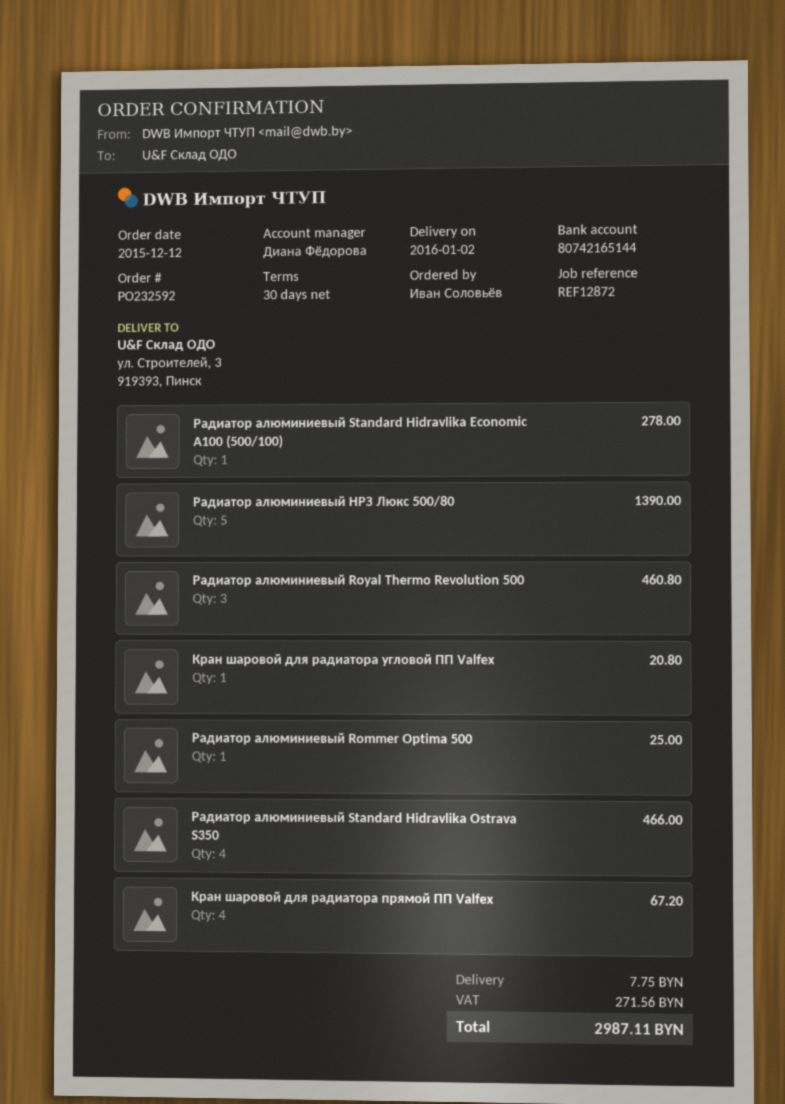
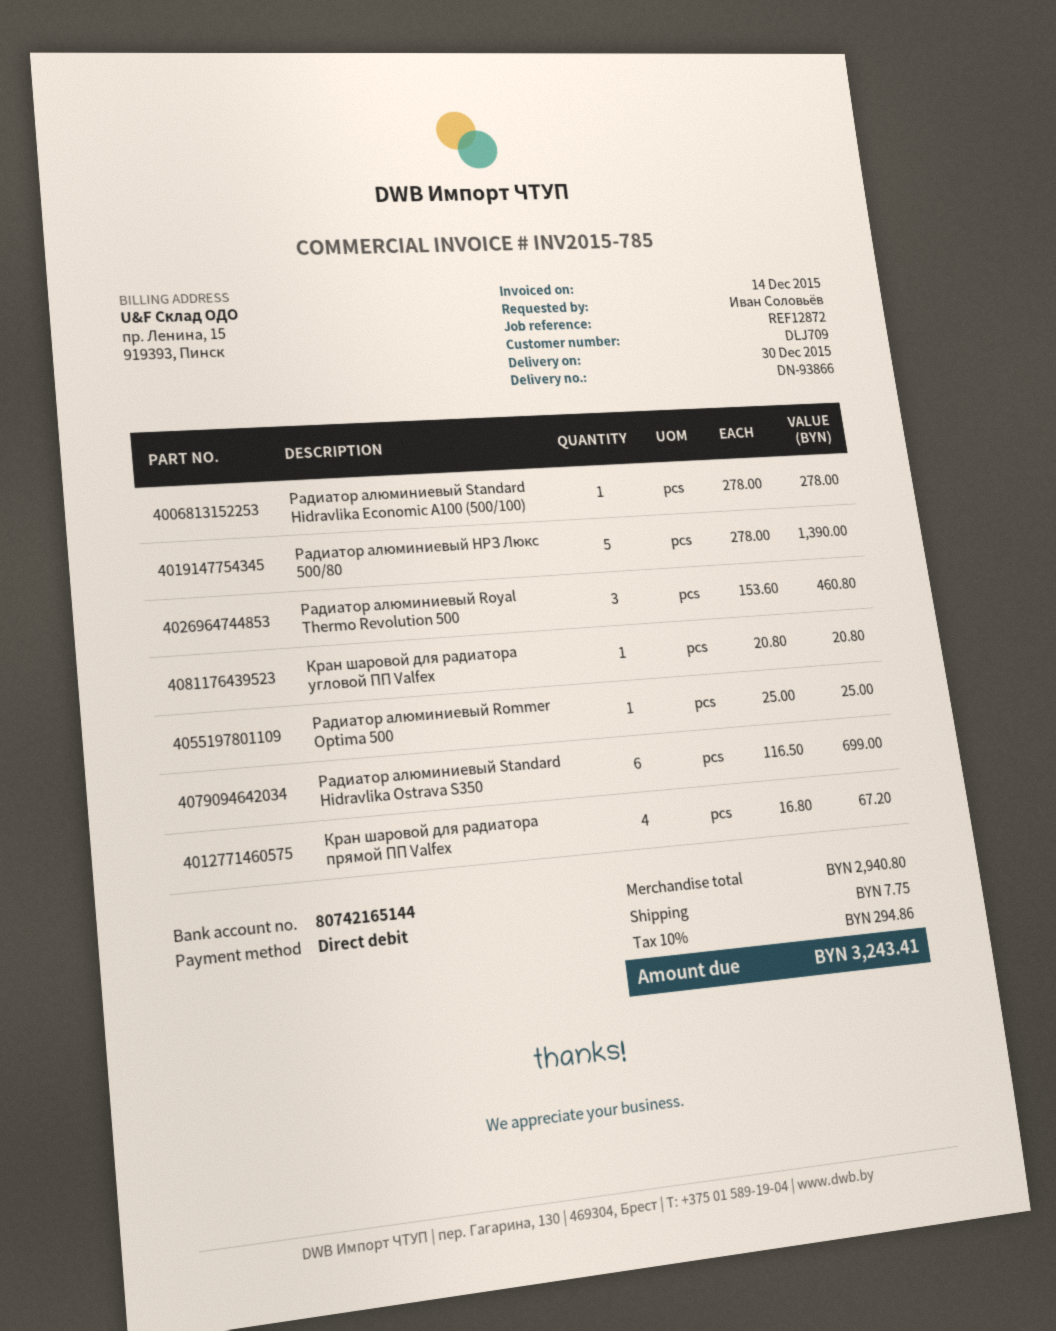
delivery date: 2016-01-02 -> 2015-12-30
Радиатор алюминиевый Standard Hidravlika Ostrava S350: 4 for 466.00 -> 6 for 699.00
tax: 271.56 -> 294.86
total: 2987.11 -> 3243.41

